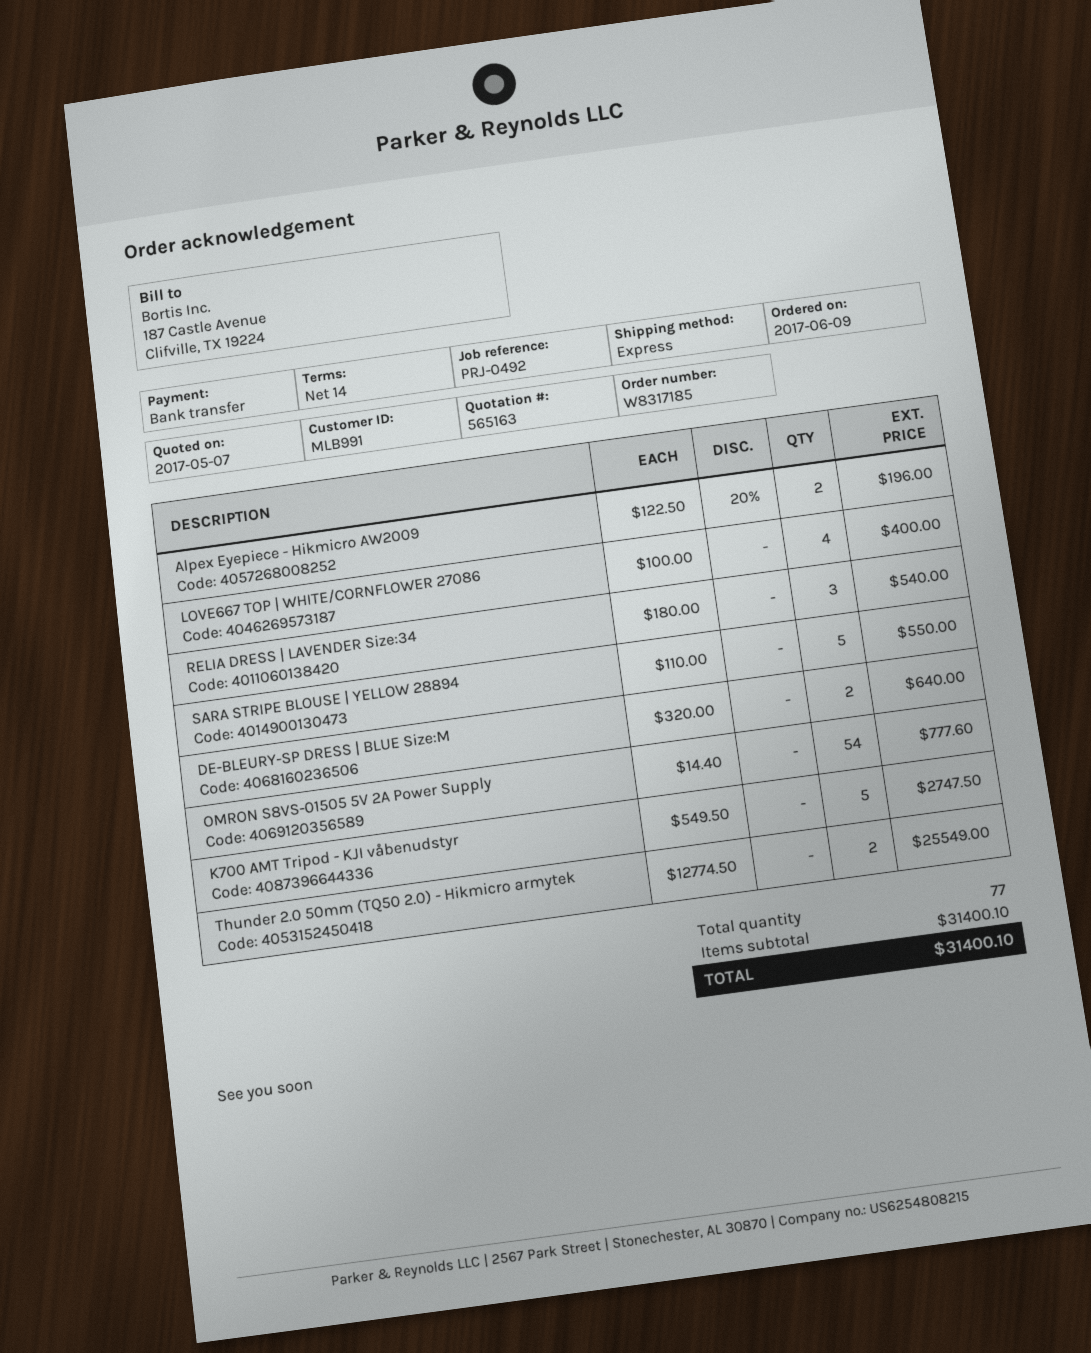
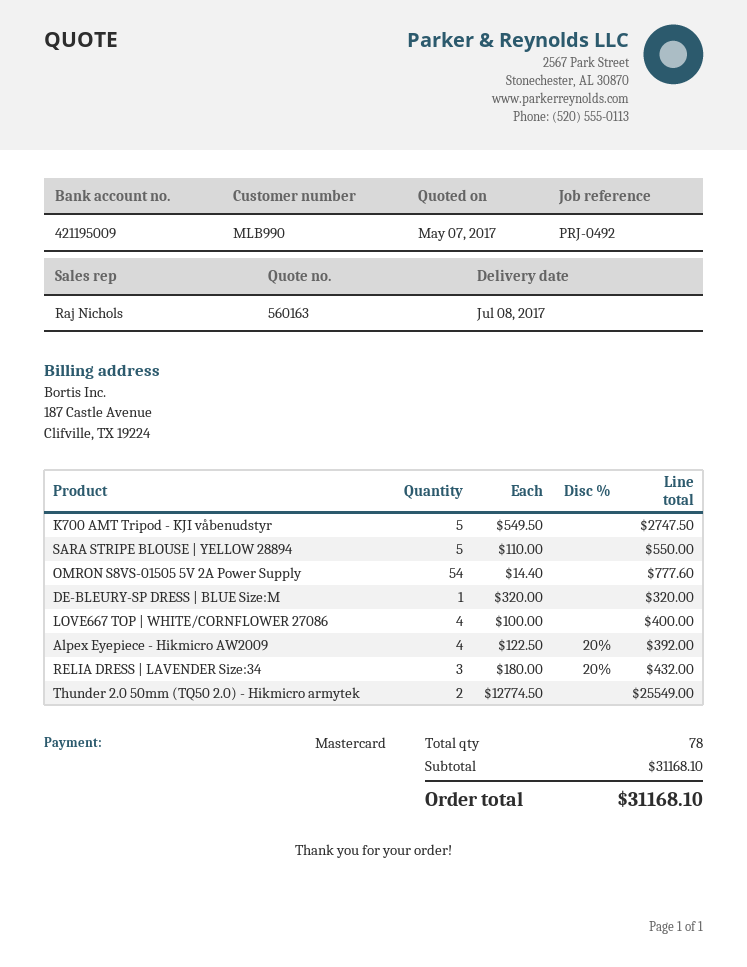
quote number: 565163 -> 560163
customer number: MLB991 -> MLB990
payment method: bank transfer -> Mastercard
Alpex Eyepiece - Hikmicro AW2009: 2 x 122.50 - 20% = 196.00 -> 4 x 122.50 - 20% = 392.00
RELIA DRESS | LAVENDER Size:34: 3 x 180.00 = 540.00 -> 3 x 180.00 - 20% = 432.00
DE-BLEURY-SP DRESS | BLUE Size:M: 2 x 320.00 = 640.00 -> 1 x 320.00 = 320.00
total quantity: 77 -> 78
subtotal: 31400.10 -> 31168.10
total: 31400.10 -> 31168.10

